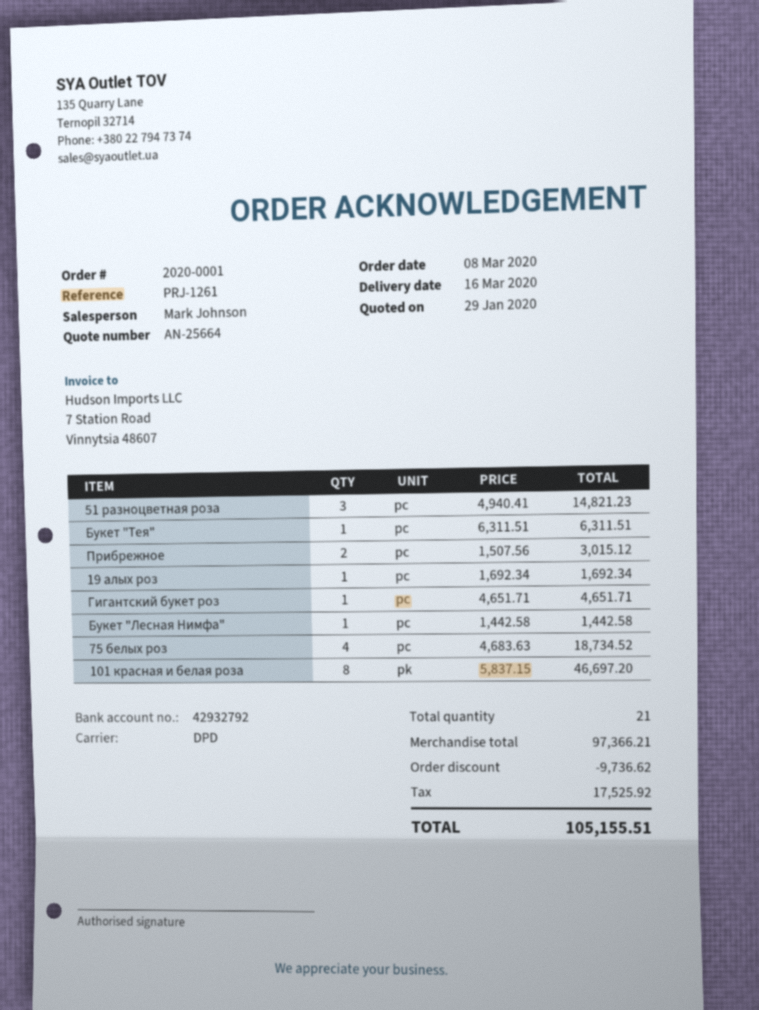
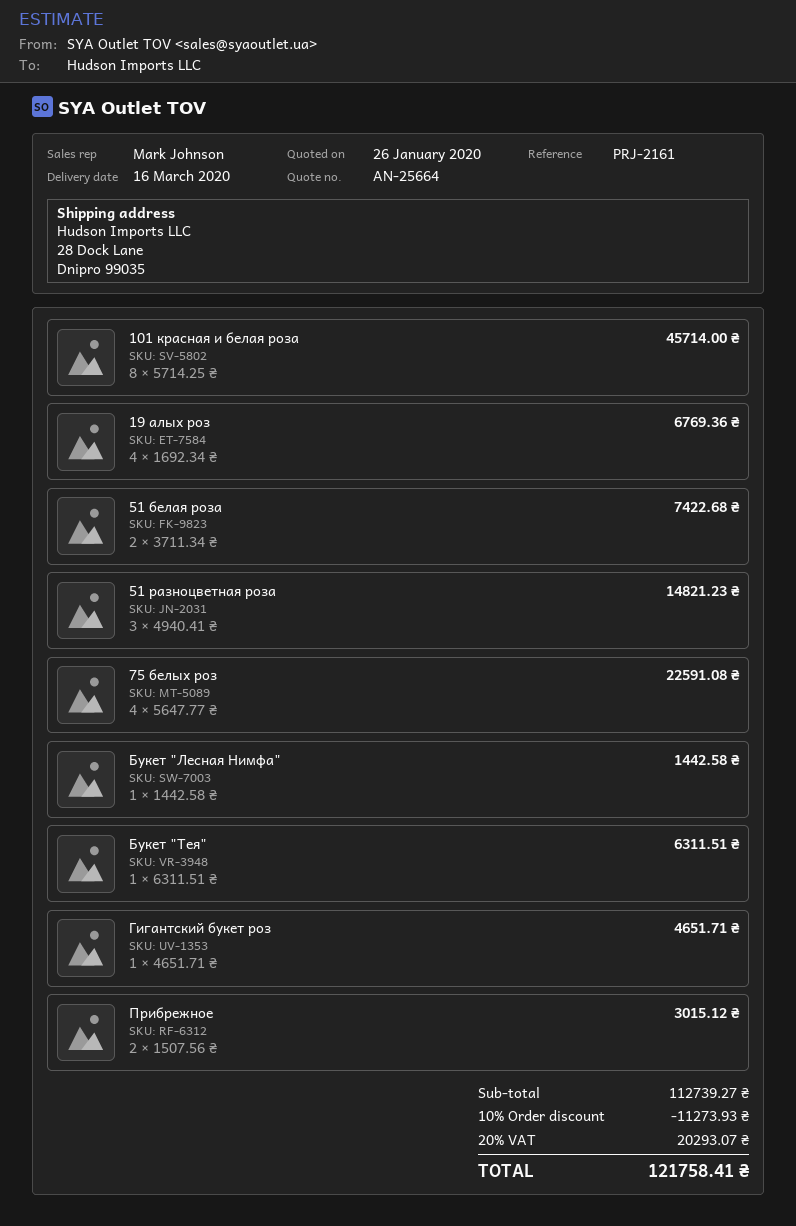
quote date: 2020-01-29 -> 2020-01-26
reference: PRJ-1261 -> PRJ-2161
19 алых роз: 1 x 1692.34 = 1692.34 -> 4 x 1692.34 = 6769.36
75 белых роз: 4 x 4683.63 = 18734.52 -> 4 x 5647.77 = 22591.08
101 красная и белая роза: 8 x 5837.15 = 46697.20 -> 8 x 5714.25 = 45714.00
51 белая роза: none -> 2 x 3711.34 = 7422.68
subtotal: 97366.21 -> 112739.27
discount: 9736.62 -> 11273.93
tax: 17525.92 -> 20293.07
total: 105155.51 -> 121758.41

